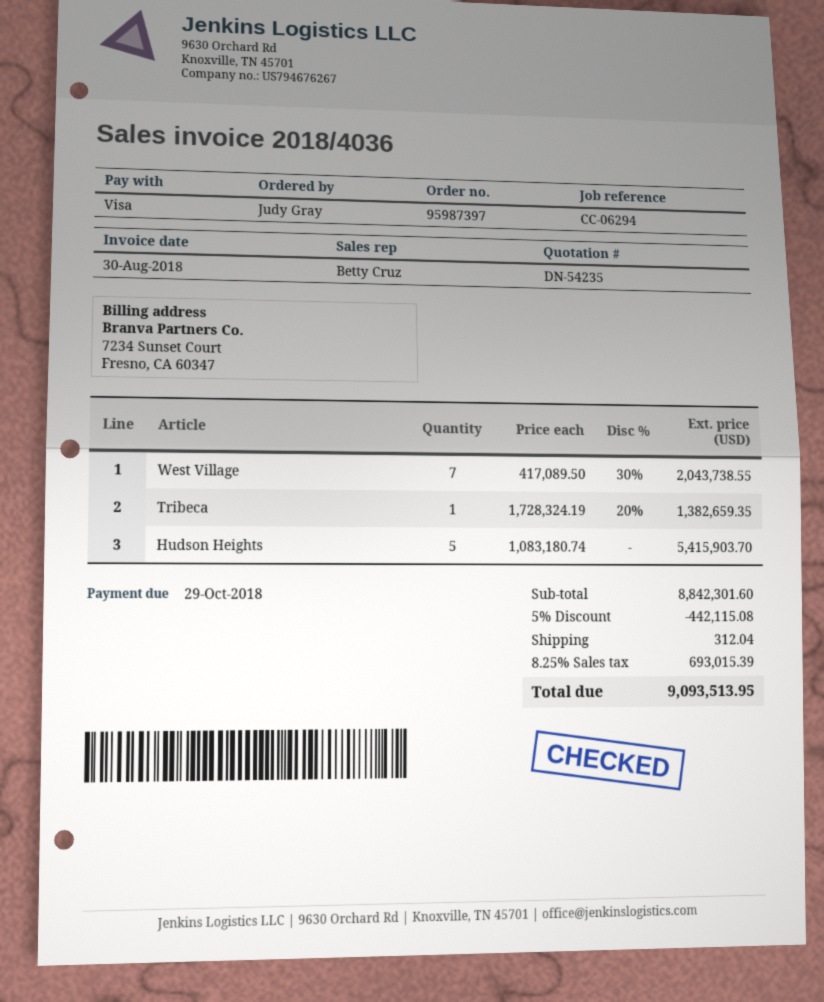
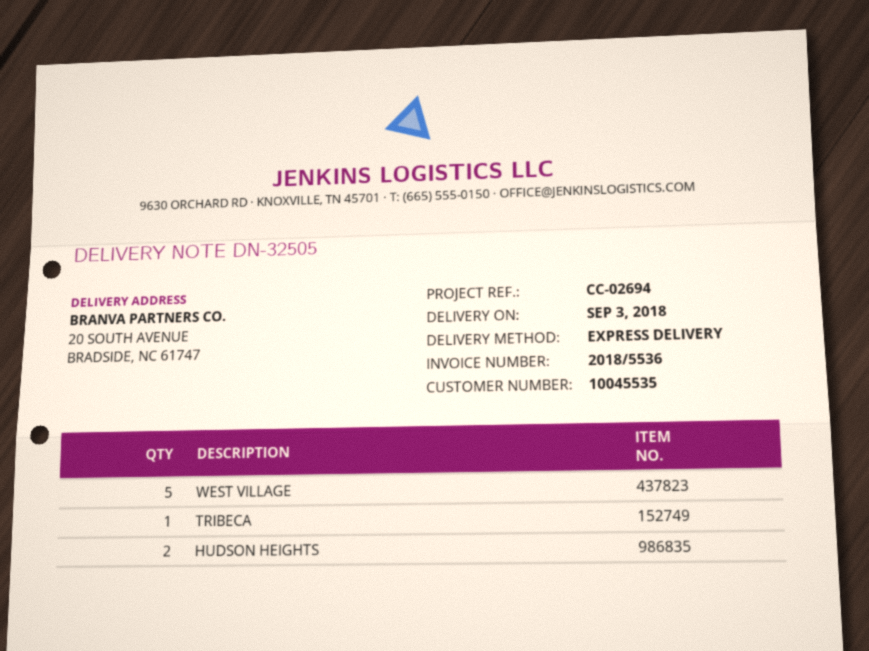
invoice number: 2018/4036 -> 2018/5536
reference: CC-06294 -> CC-02694
West Village: 7 -> 5
Hudson Heights: 5 -> 2

